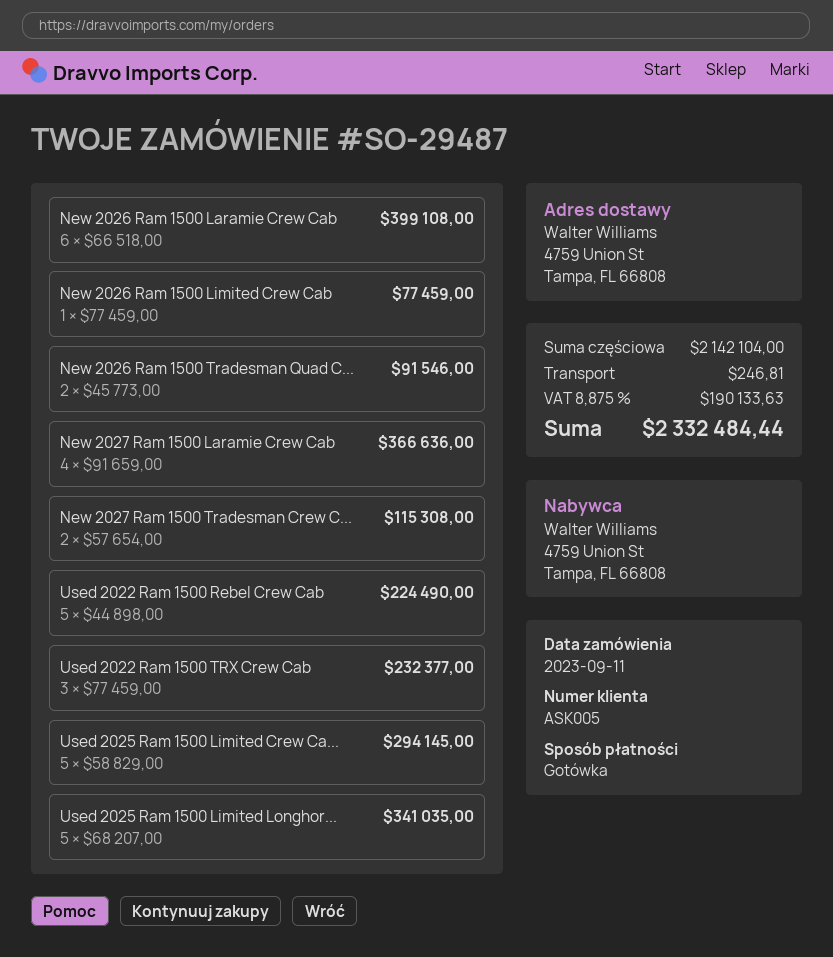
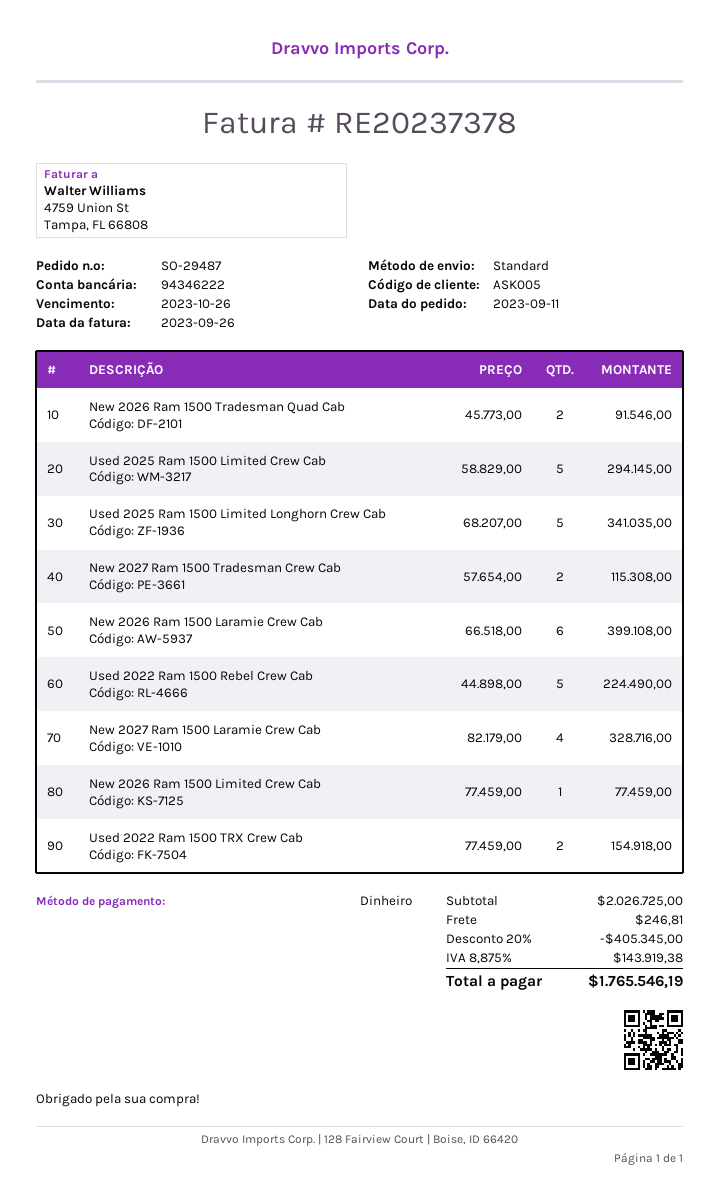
New 2027 Ram 1500 Laramie Crew Cab: 4 x 91659.00 = 366636.00 -> 4 x 82179.00 = 328716.00
Used 2022 Ram 1500 TRX Crew Cab: 3 x 77459.00 = 232377.00 -> 2 x 77459.00 = 154918.00
subtotal: 2142104.00 -> 2026725.00
discount: none -> 20% = 405345.00
tax: 8.875% = 190133.63 -> 8.875% = 143919.38
total: 2332484.44 -> 1765546.19

